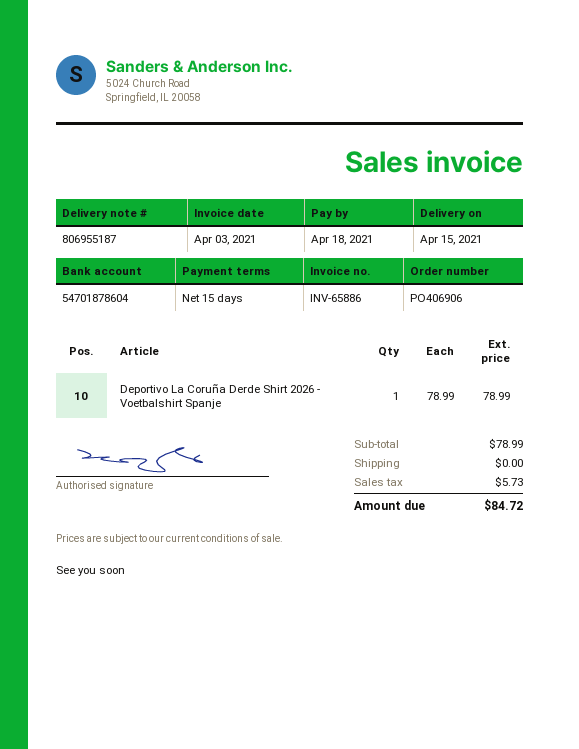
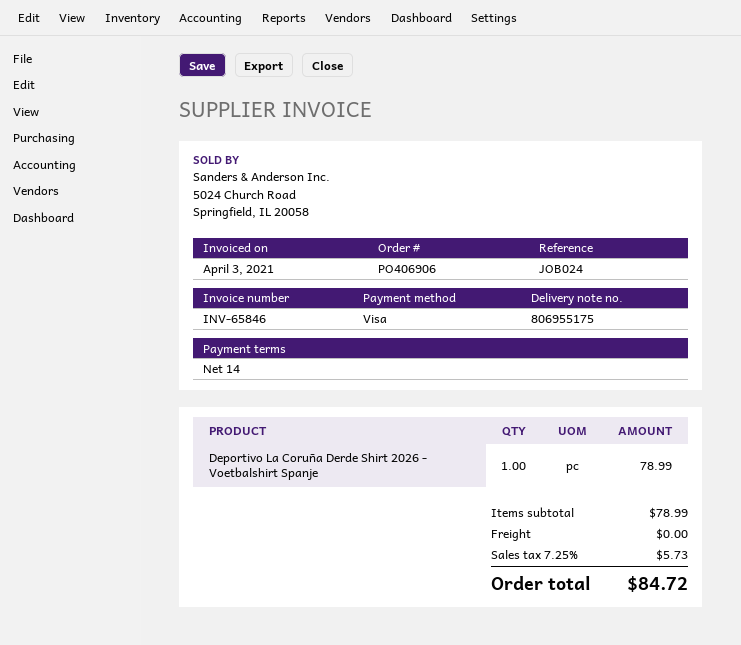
delivery note number: 806955187 -> 806955175
invoice number: INV-65886 -> INV-65846
payment terms: 15 days -> 14 days

